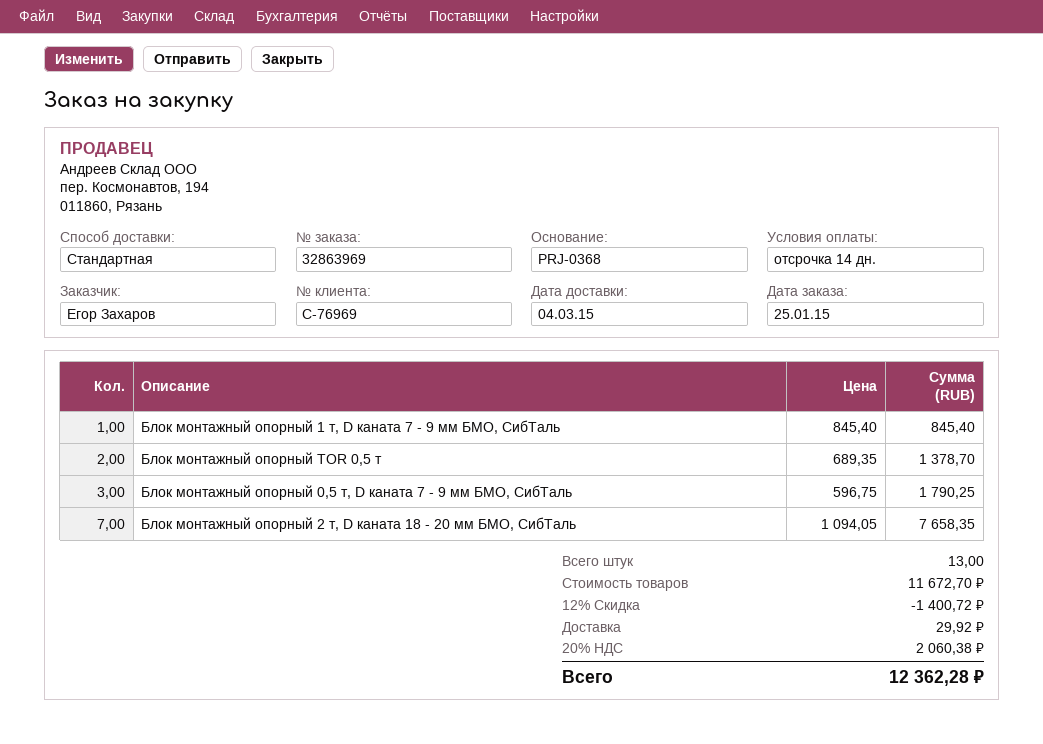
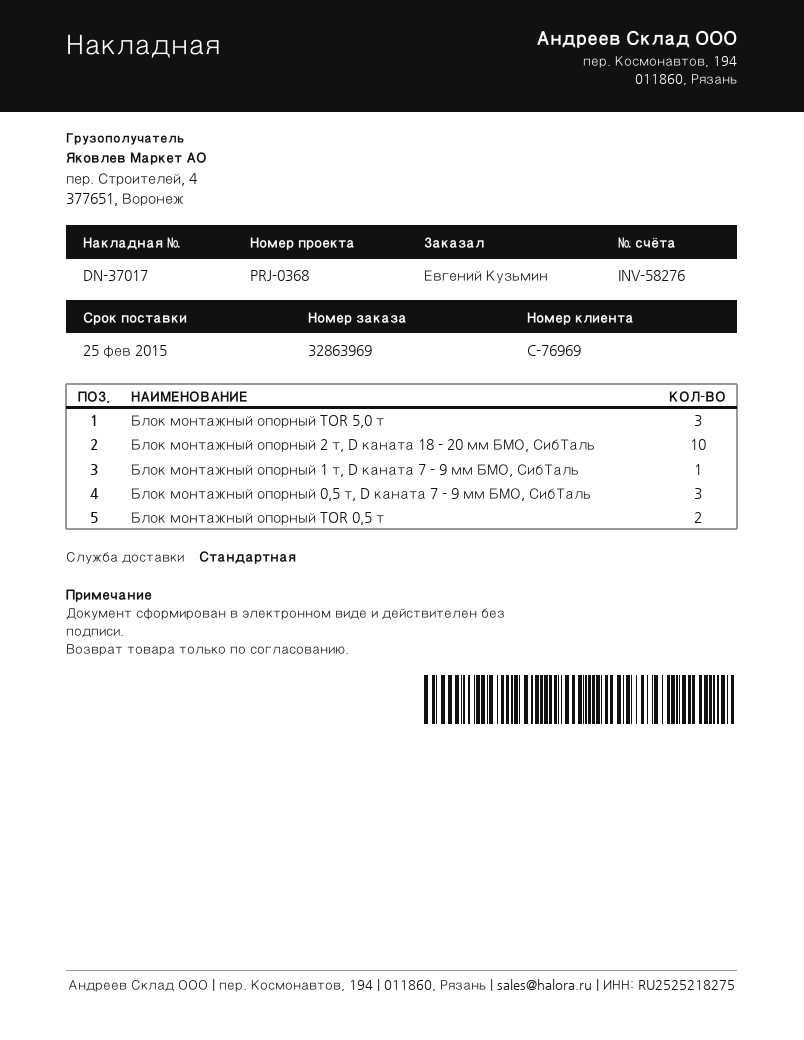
delivery date: 2015-03-04 -> 2015-02-25
ordered by: Егор Захаров -> Евгений Кузьмин
Блок монтажный опорный 2 т, D каната 18 - 20 мм БМО, СибТаль: 7 -> 10
Блок монтажный опорный TOR 5,0 т: none -> 3

